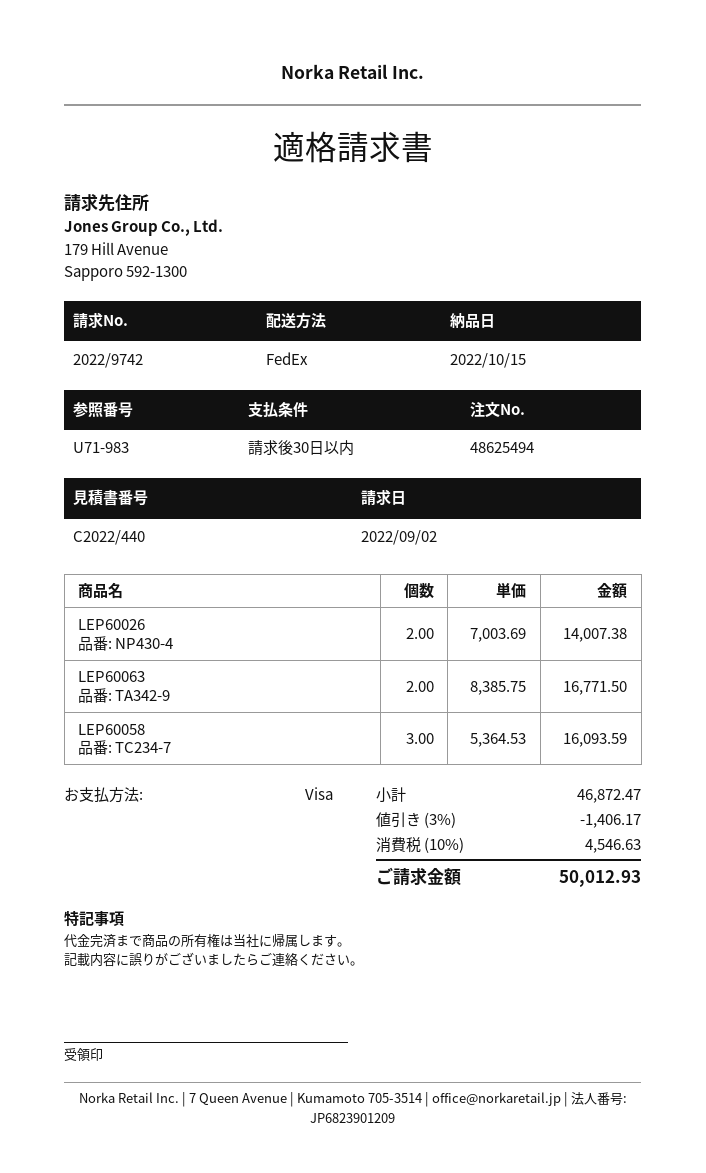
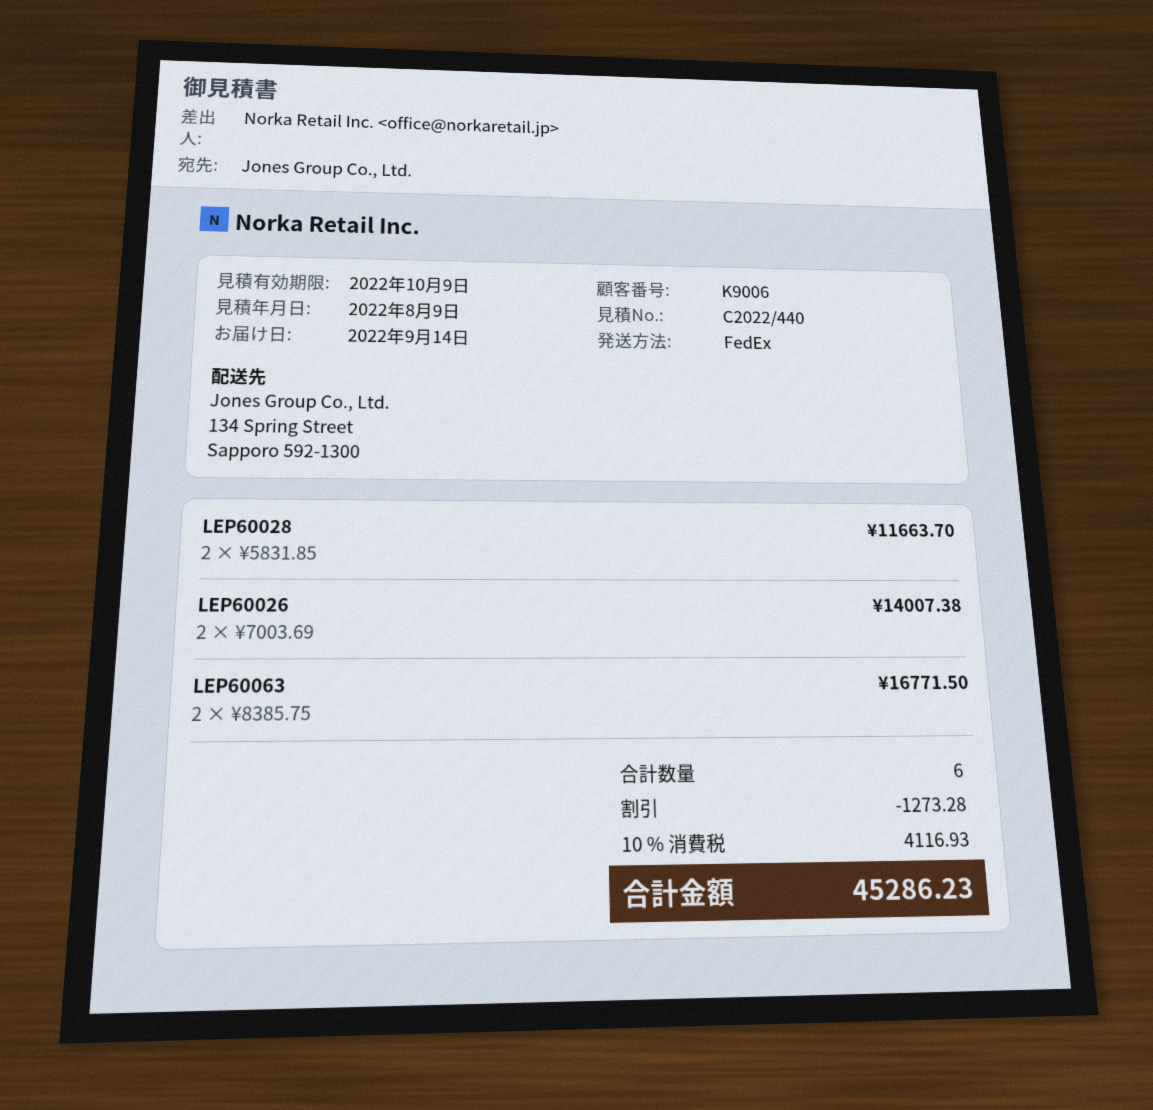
delivery date: 2022-10-15 -> 2022-09-14
LEP60058: 3 x 5364.53 = 16093.59 -> none
LEP60028: none -> 2 x 5831.85 = 11663.70
discount: 1406.17 -> 1273.28
tax: 10% = 4546.63 -> 10% = 4116.93
total: 50012.93 -> 45286.23

